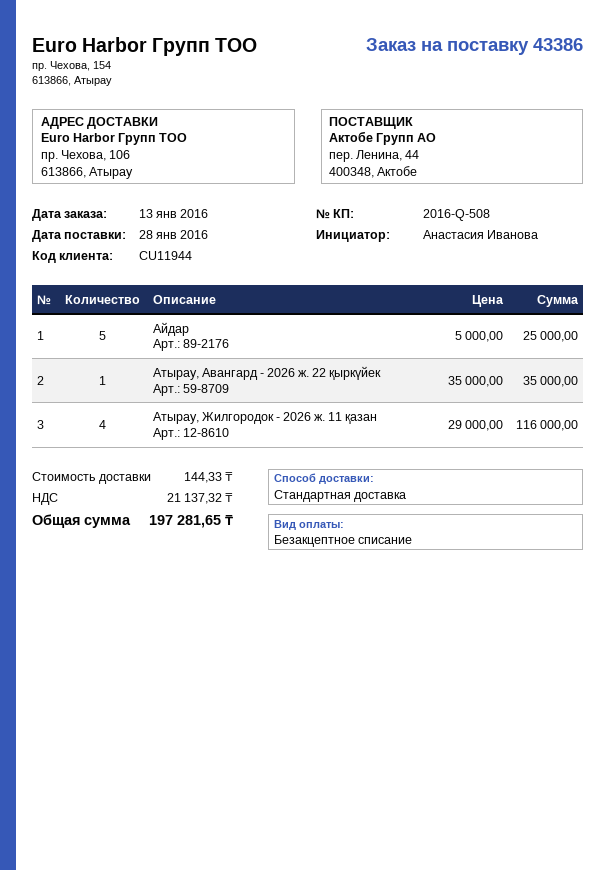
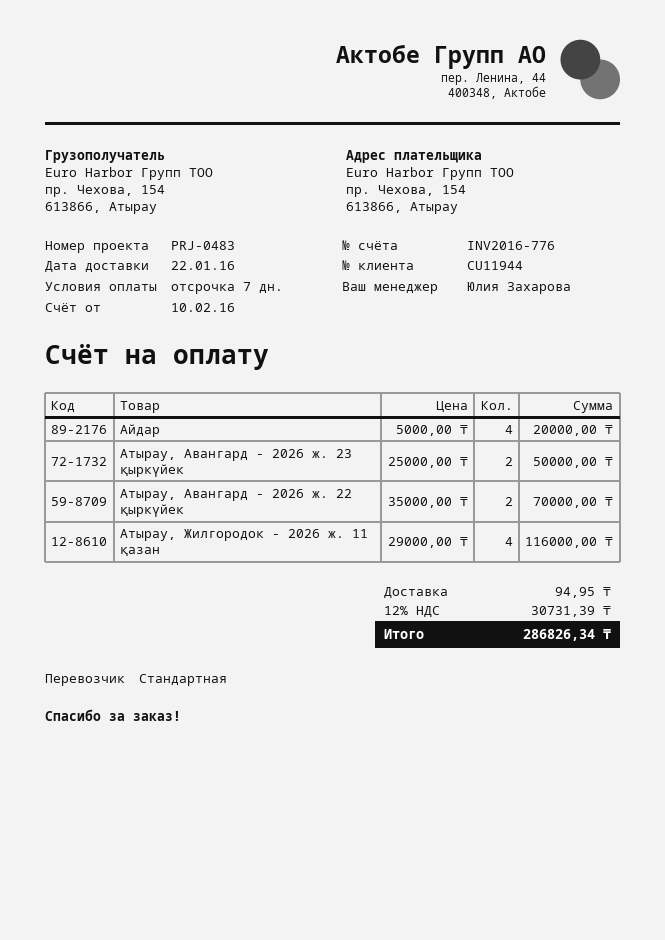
delivery date: 2016-01-28 -> 2016-01-22
ship to: пр. Чехова, 106, 613866, Атырау -> пр. Чехова, 154, 613866, Атырау
Айдар: 5 x 5000.00 = 25000.00 -> 4 x 5000.00 = 20000.00
Атырау, Авангард - 2026 ж. 22 қыркүйек: 1 x 35000.00 = 35000.00 -> 2 x 35000.00 = 70000.00
Атырау, Авангард - 2026 ж. 23 қыркүйек: none -> 2 x 25000.00 = 50000.00
shipping: 144.33 -> 94.95
tax: 21137.32 -> 30731.39
total: 197281.65 -> 286826.34

